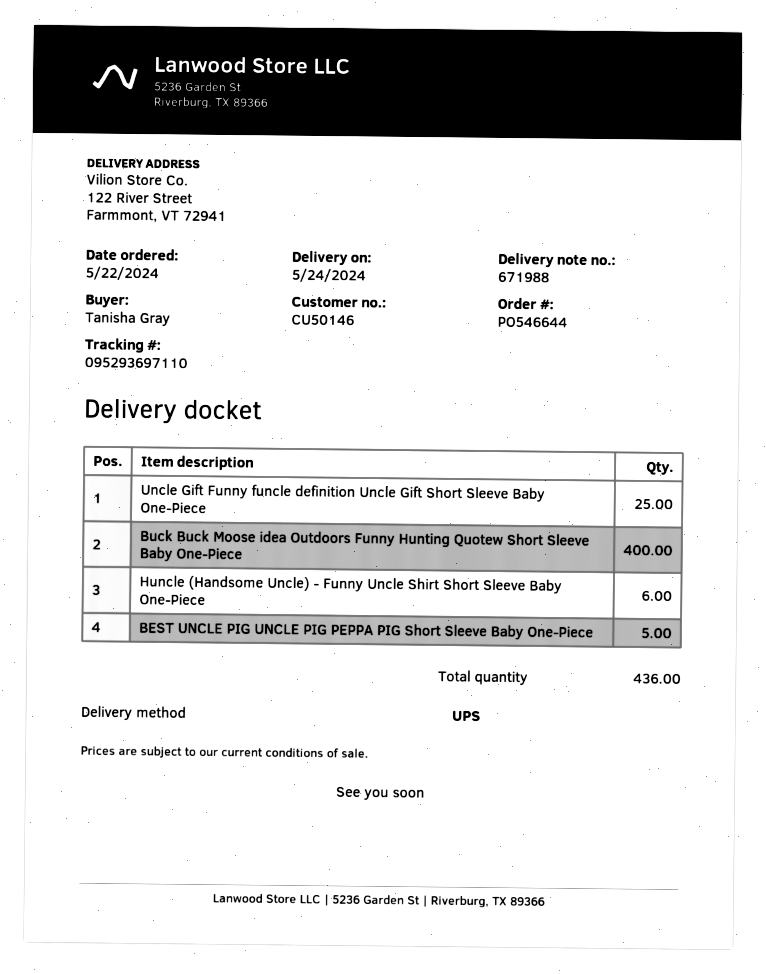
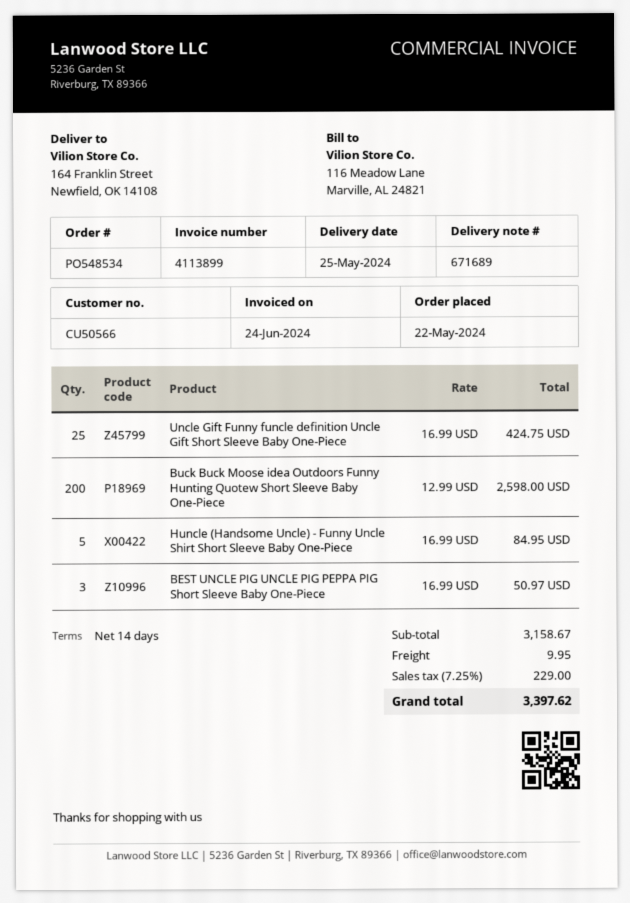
order number: PO546644 -> PO548534
delivery note number: 671988 -> 671689
delivery date: 2024-05-24 -> 2024-05-25
customer number: CU50146 -> CU50566
ship to: 122 River Street, Farmmont, VT 72941 -> 164 Franklin Street, Newfield, OK 14108
Buck Buck Moose idea Outdoors Funny Hunting Quotew Short Sleeve Baby One-Piece: 400 -> 200
Huncle (Handsome Uncle) - Funny Uncle Shirt Short Sleeve Baby One-Piece: 6 -> 5
BEST UNCLE PIG UNCLE PIG PEPPA PIG Short Sleeve Baby One-Piece: 5 -> 3

